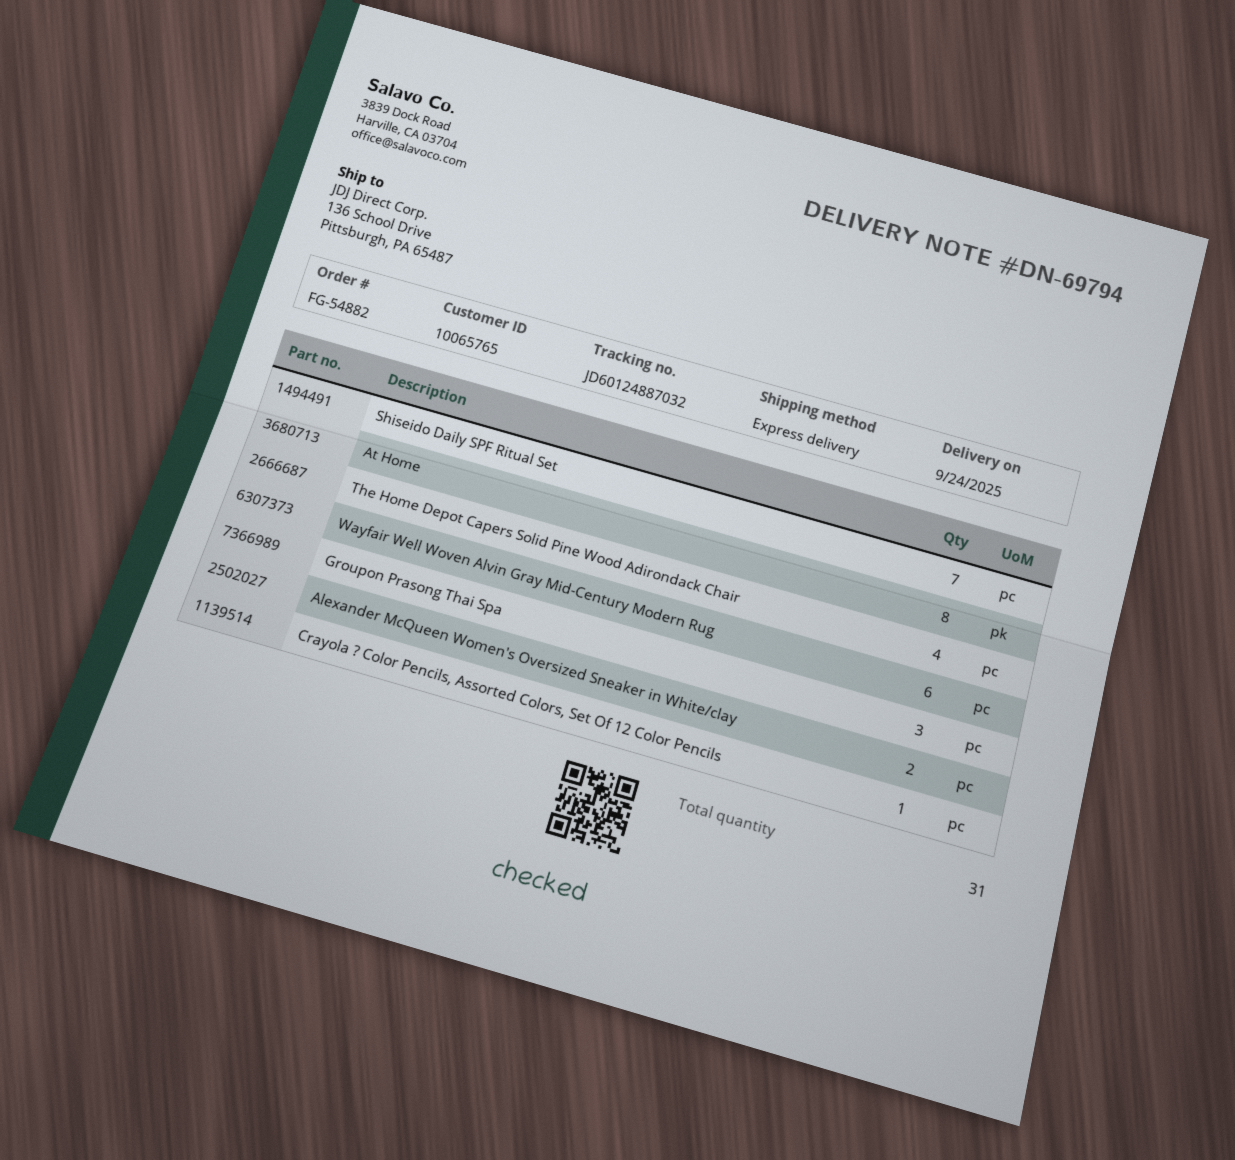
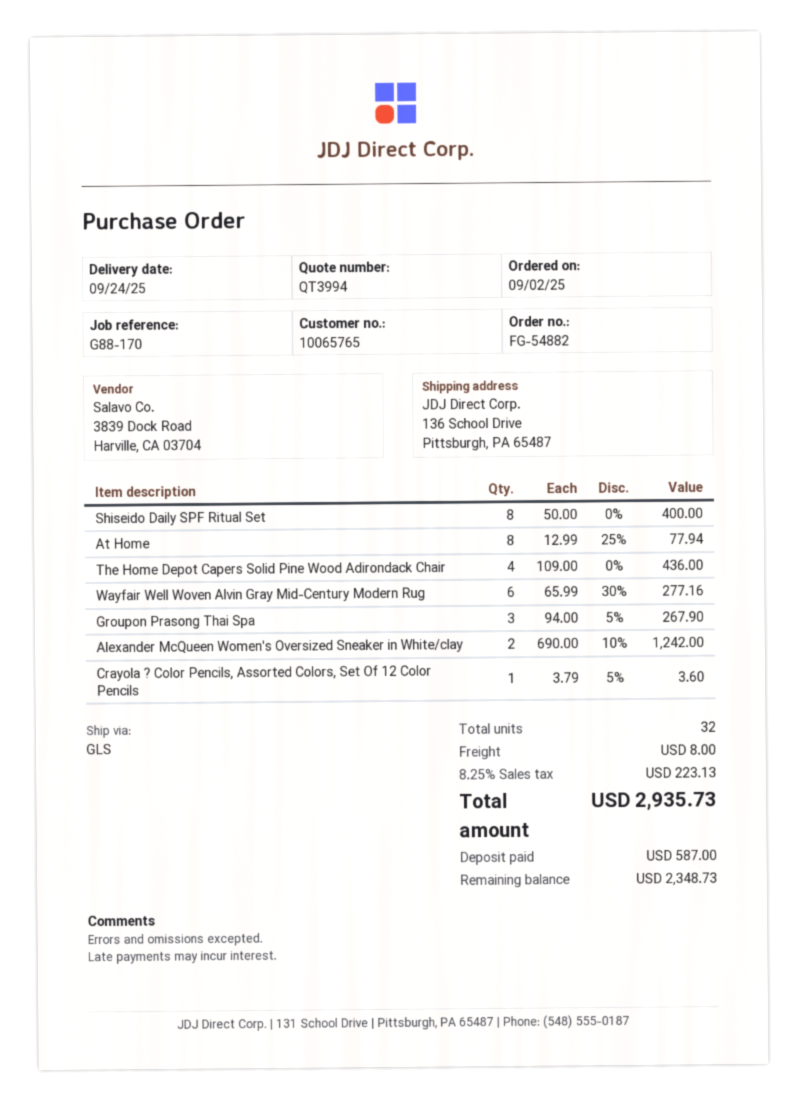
shipping method: express -> GLS
Shiseido Daily SPF Ritual Set: 7 -> 8
total quantity: 31 -> 32

